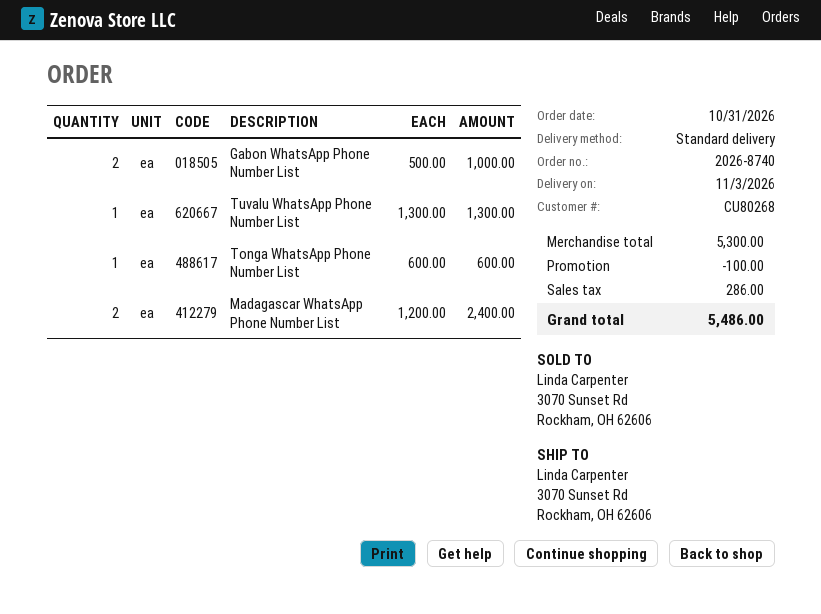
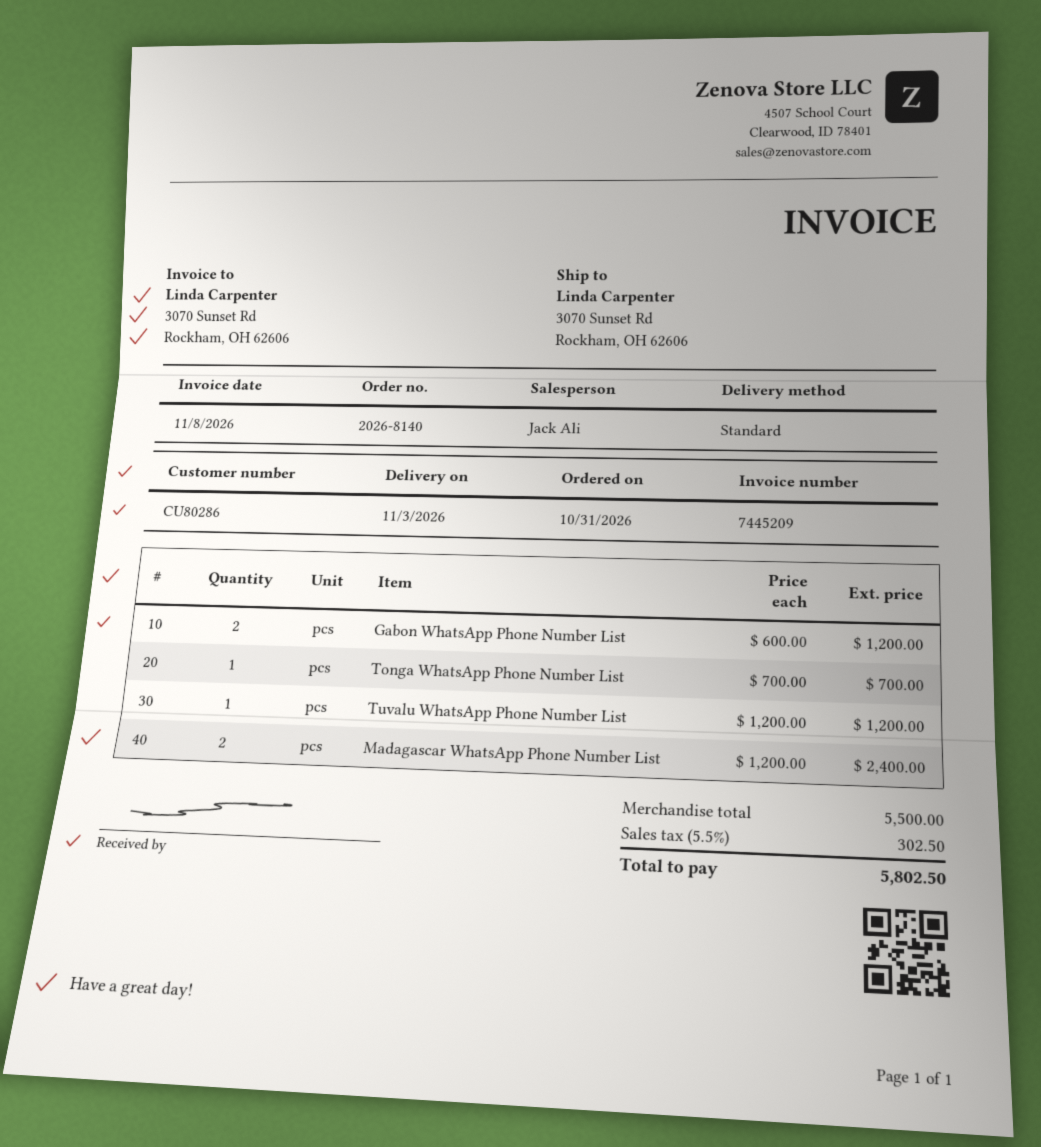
order number: 2026-8740 -> 2026-8140
customer number: CU80268 -> CU80286
Gabon WhatsApp Phone Number List: 2 x 500.00 = 1000.00 -> 2 x 600.00 = 1200.00
Tuvalu WhatsApp Phone Number List: 1 x 1300.00 = 1300.00 -> 1 x 1200.00 = 1200.00
Tonga WhatsApp Phone Number List: 1 x 600.00 = 600.00 -> 1 x 700.00 = 700.00
subtotal: 5300.00 -> 5500.00
discount: 100.00 -> none
tax: 286.00 -> 302.50
total: 5486.00 -> 5802.50

